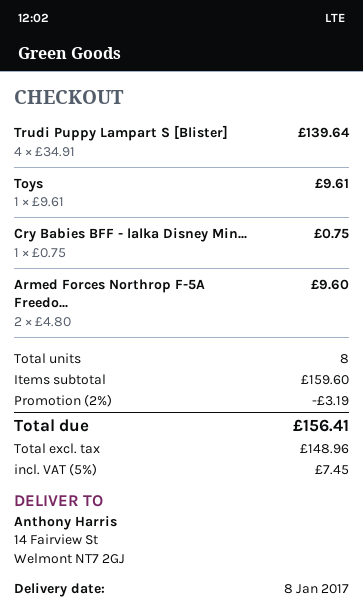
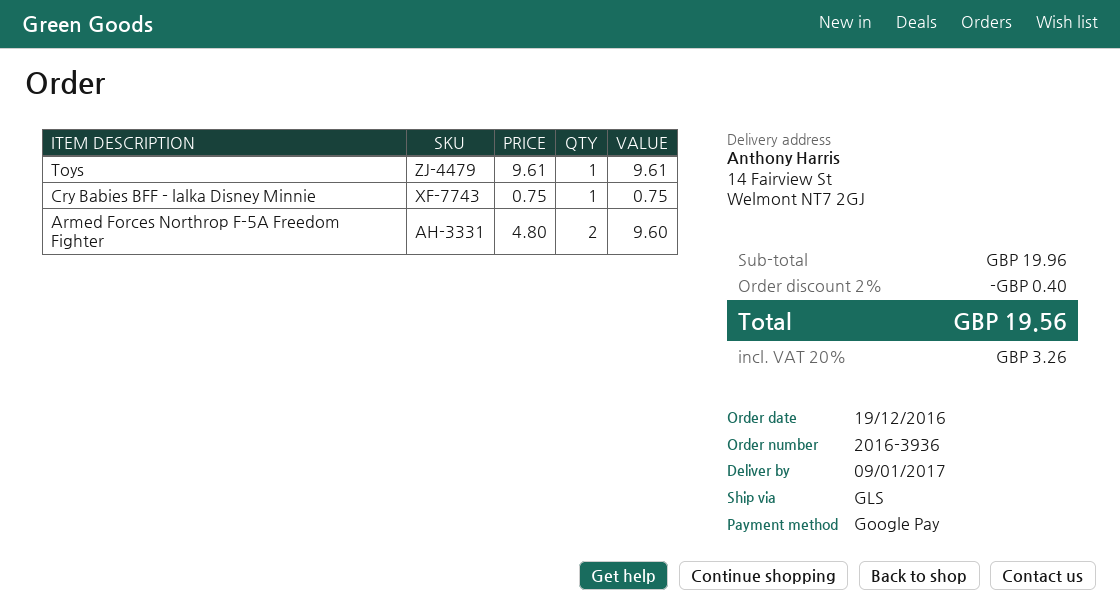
delivery date: 2017-01-08 -> 2017-01-09
Trudi Puppy Lampart S [Blister]: 4 x 34.91 = 139.64 -> none
subtotal: 159.60 -> 19.96
discount: 2% = 3.19 -> 2% = 0.40
tax: 5% = 7.45 -> 20% = 3.26
total: 156.41 -> 19.56

